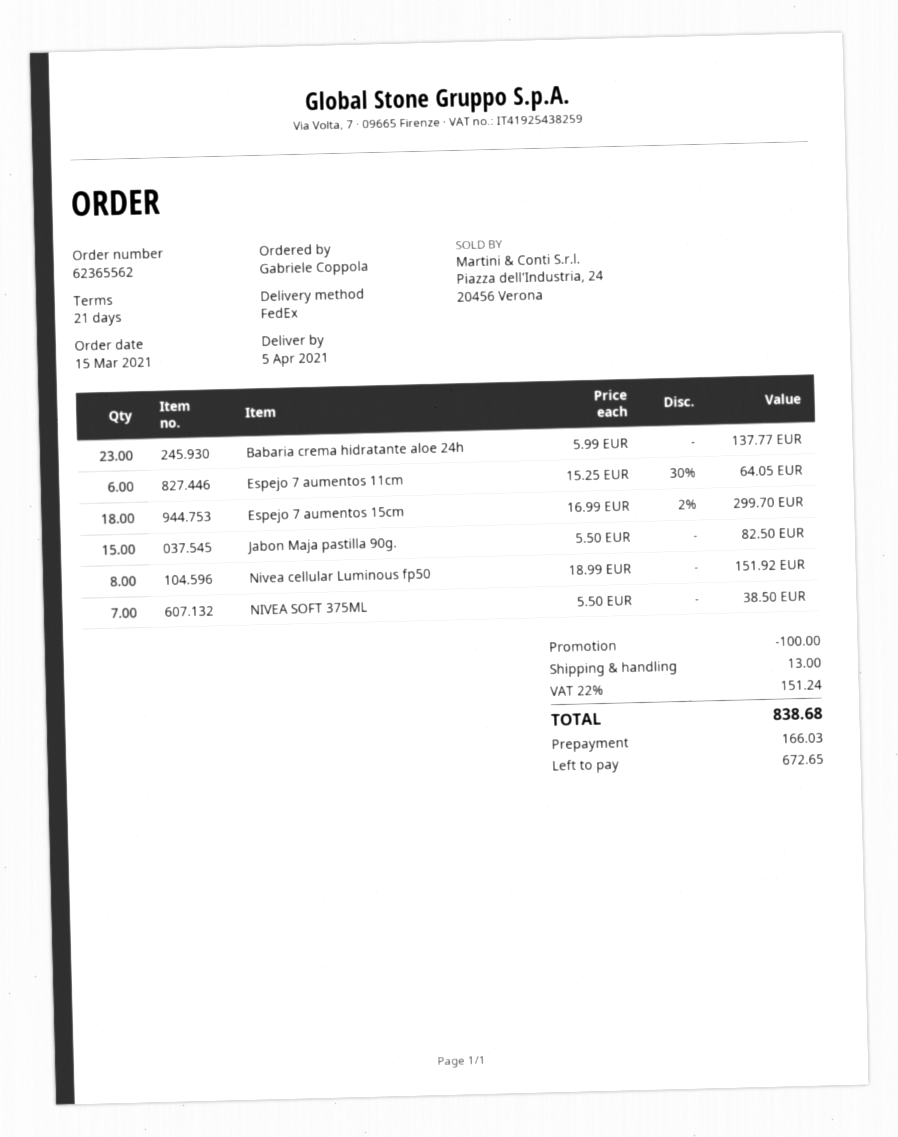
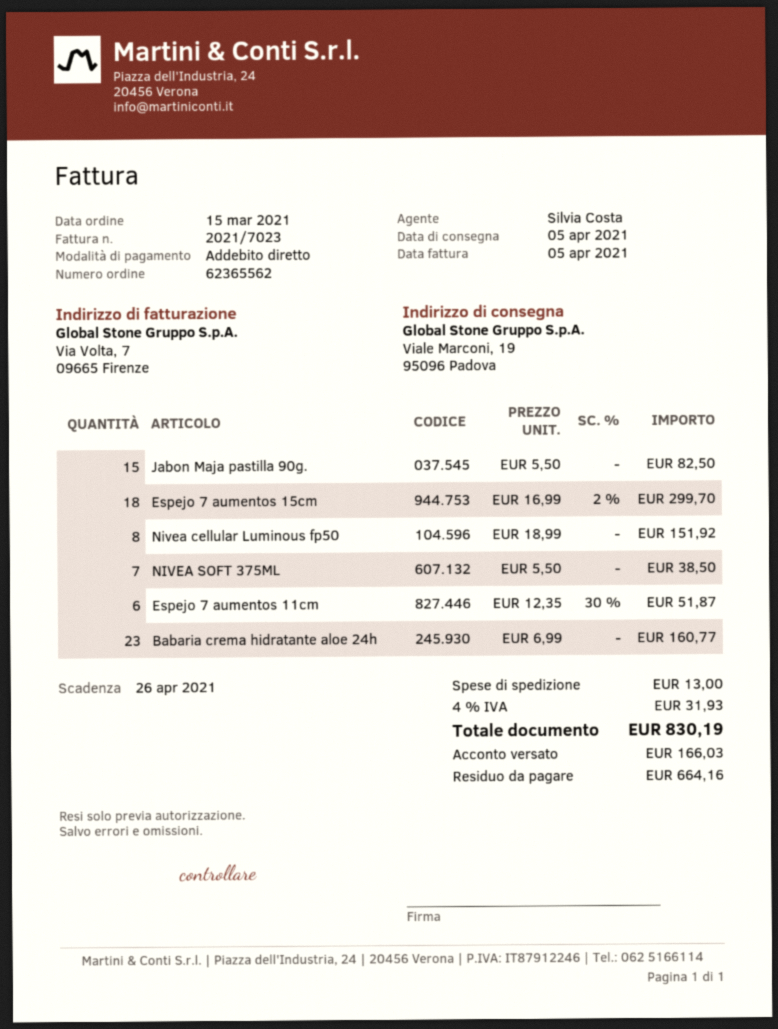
Babaria crema hidratante aloe 24h: 23 x 5.99 = 137.77 -> 23 x 6.99 = 160.77
Espejo 7 aumentos 11cm: 6 x 15.25 - 30% = 64.05 -> 6 x 12.35 - 30% = 51.87
discount: 100.00 -> none
tax: 22% = 151.24 -> 4% = 31.93
total: 838.68 -> 830.19
balance: 672.65 -> 664.16

